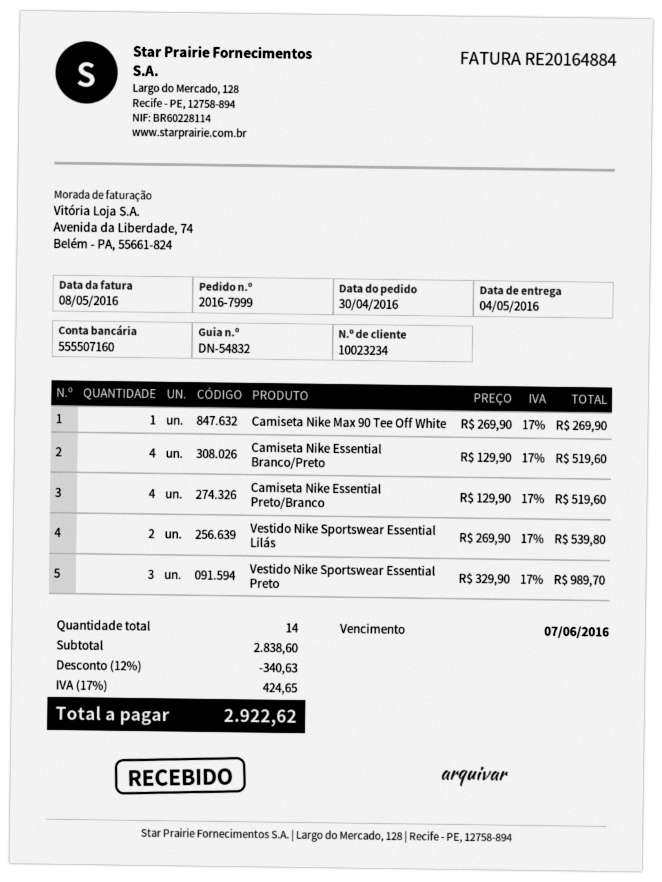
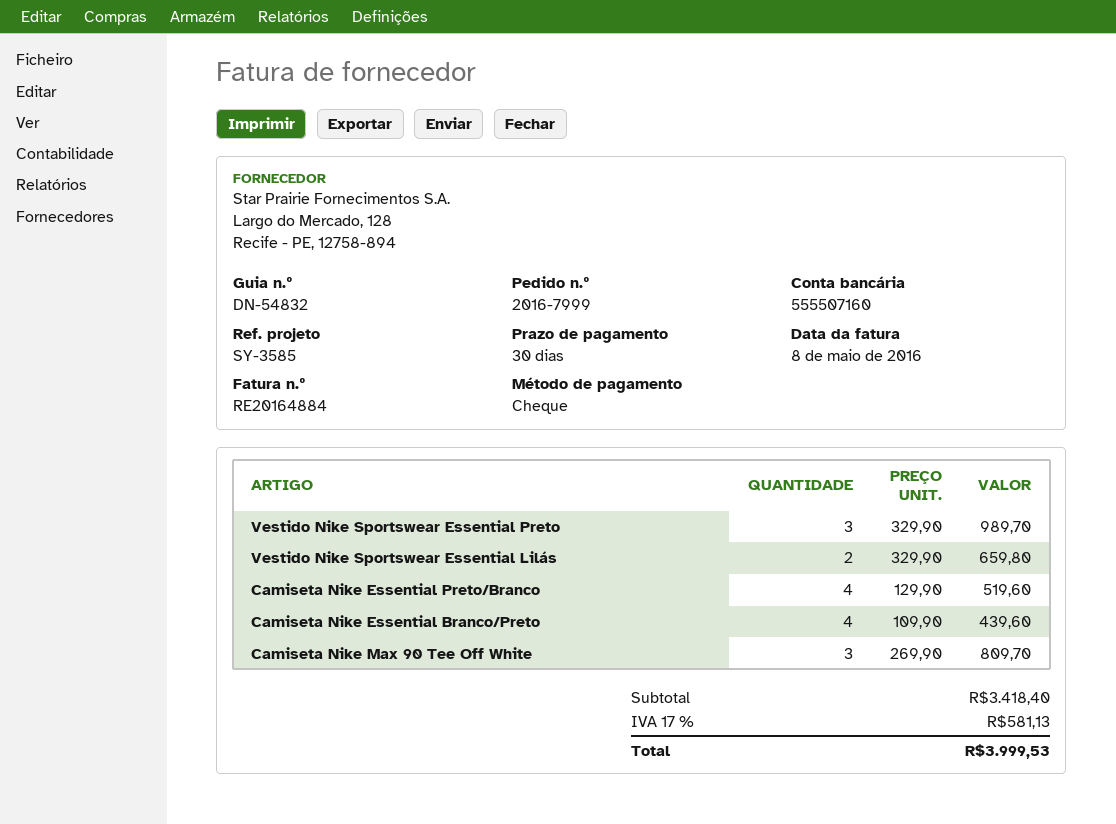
Camiseta Nike Max 90 Tee Off White: 1 x 269.90 = 269.90 -> 3 x 269.90 = 809.70
Camiseta Nike Essential Branco/Preto: 4 x 129.90 = 519.60 -> 4 x 109.90 = 439.60
Vestido Nike Sportswear Essential Lilás: 2 x 269.90 = 539.80 -> 2 x 329.90 = 659.80
subtotal: 2838.60 -> 3418.40
discount: 12% = 340.63 -> none
tax: 17% = 424.65 -> 17% = 581.13
total: 2922.62 -> 3999.53

